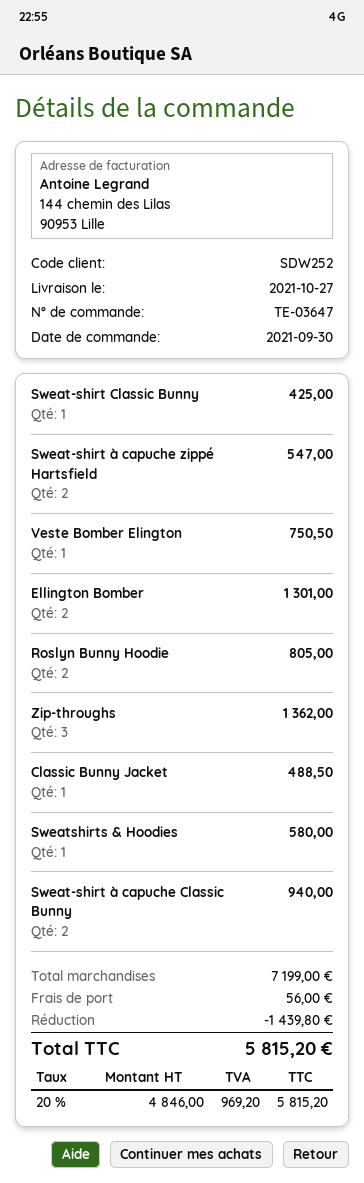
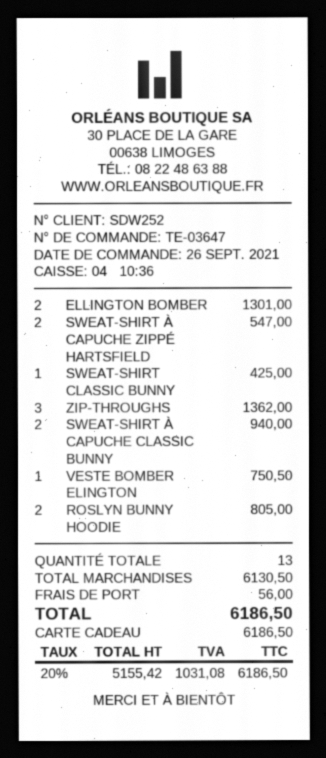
order date: 2021-09-30 -> 2021-09-26
Classic Bunny Jacket: 1 for 488.50 -> none
Sweatshirts & Hoodies: 1 for 580.00 -> none
subtotal: 7199.00 -> 6130.50
discount: 1439.80 -> none
net: 4846.00 -> 5155.42
tax: 20% = 969.20 -> 20% = 1031.08
total: 5815.20 -> 6186.50

